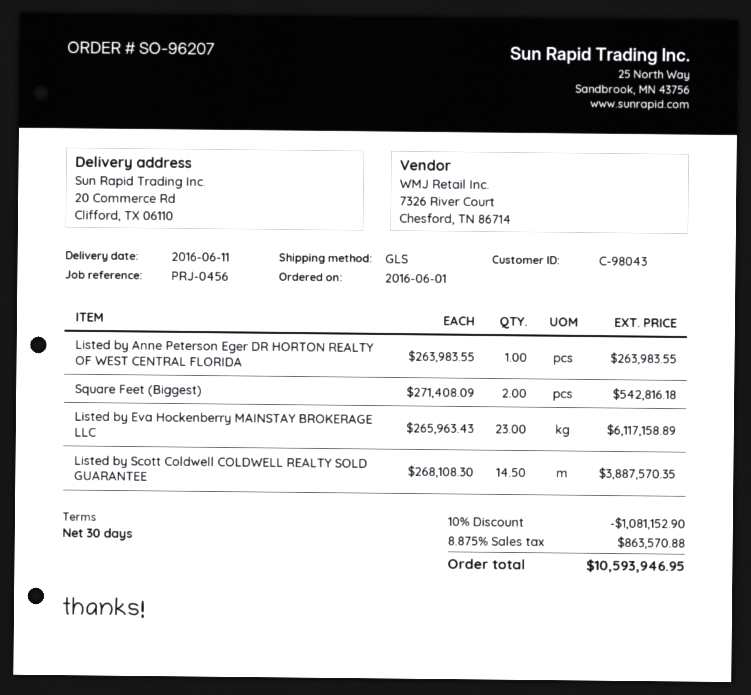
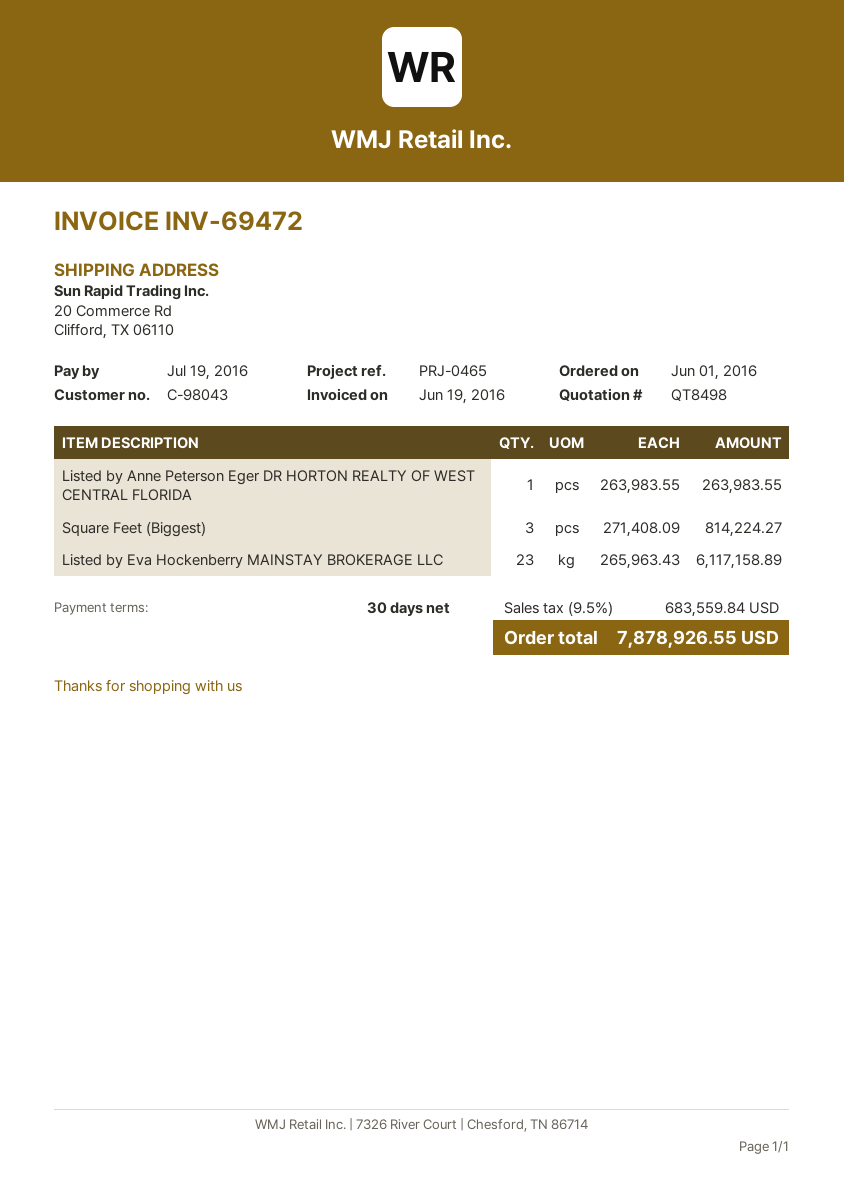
reference: PRJ-0456 -> PRJ-0465
Square Feet (Biggest): 2 x 271408.09 = 542816.18 -> 3 x 271408.09 = 814224.27
Listed by Scott Coldwell COLDWELL REALTY SOLD GUARANTEE: 14.5 x 268108.30 = 3887570.35 -> none
discount: 10% = 1081152.90 -> none
tax: 8.875% = 863570.88 -> 9.5% = 683559.84
total: 10593946.95 -> 7878926.55

